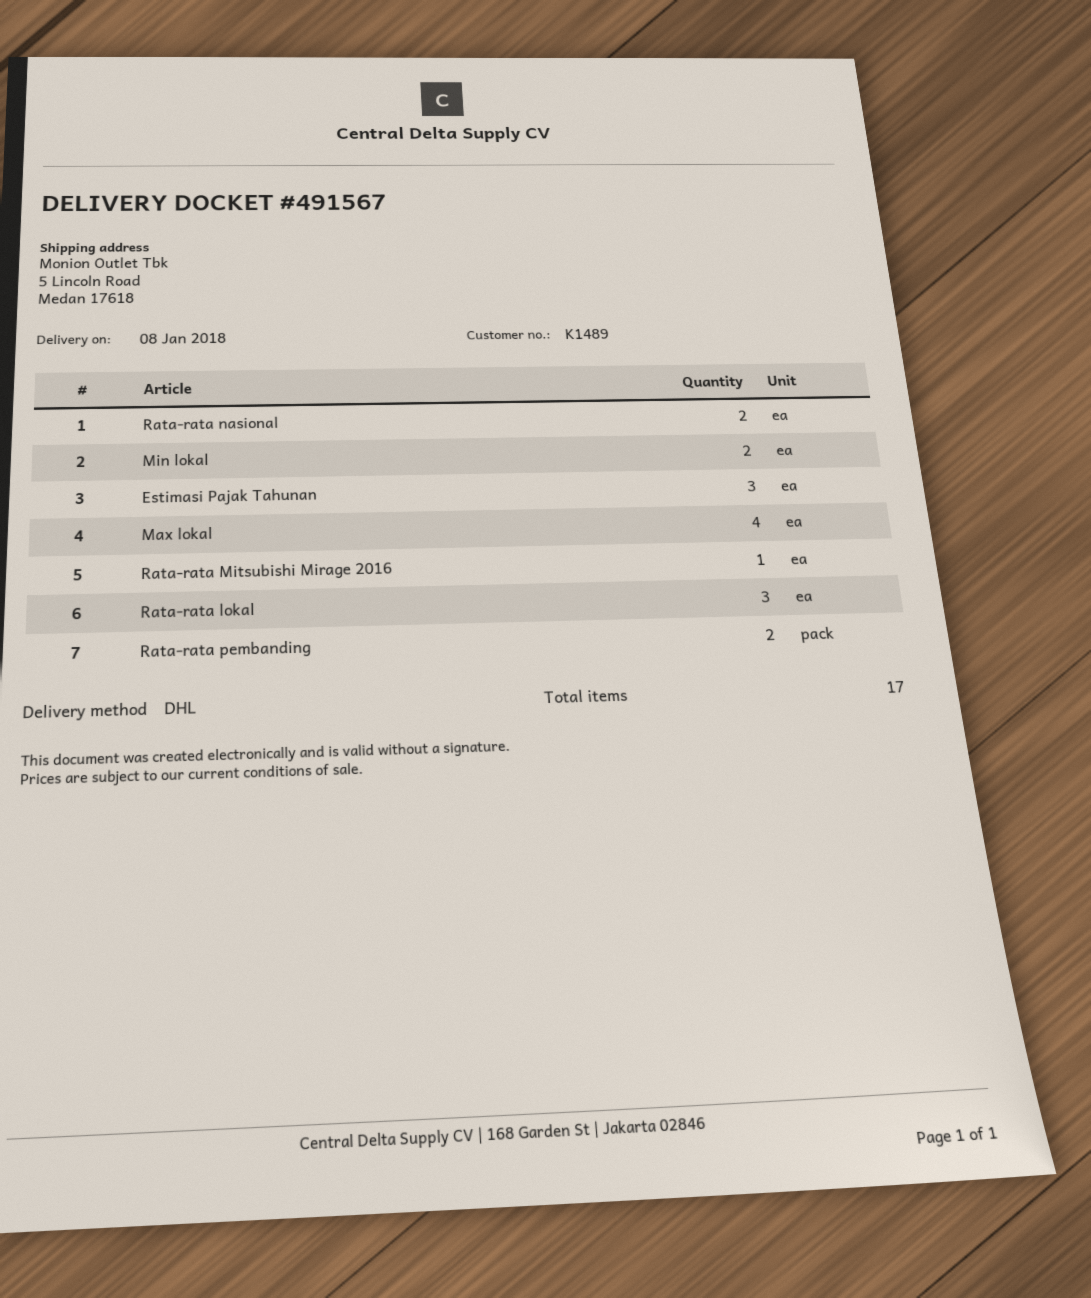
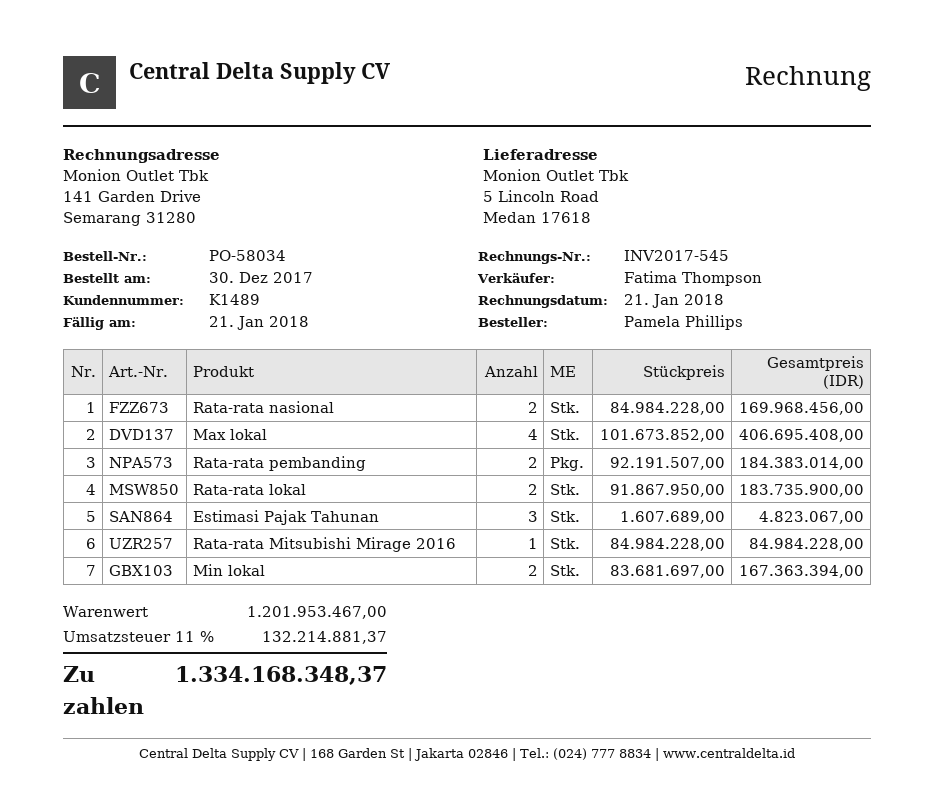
Rata-rata lokal: 3 -> 2

